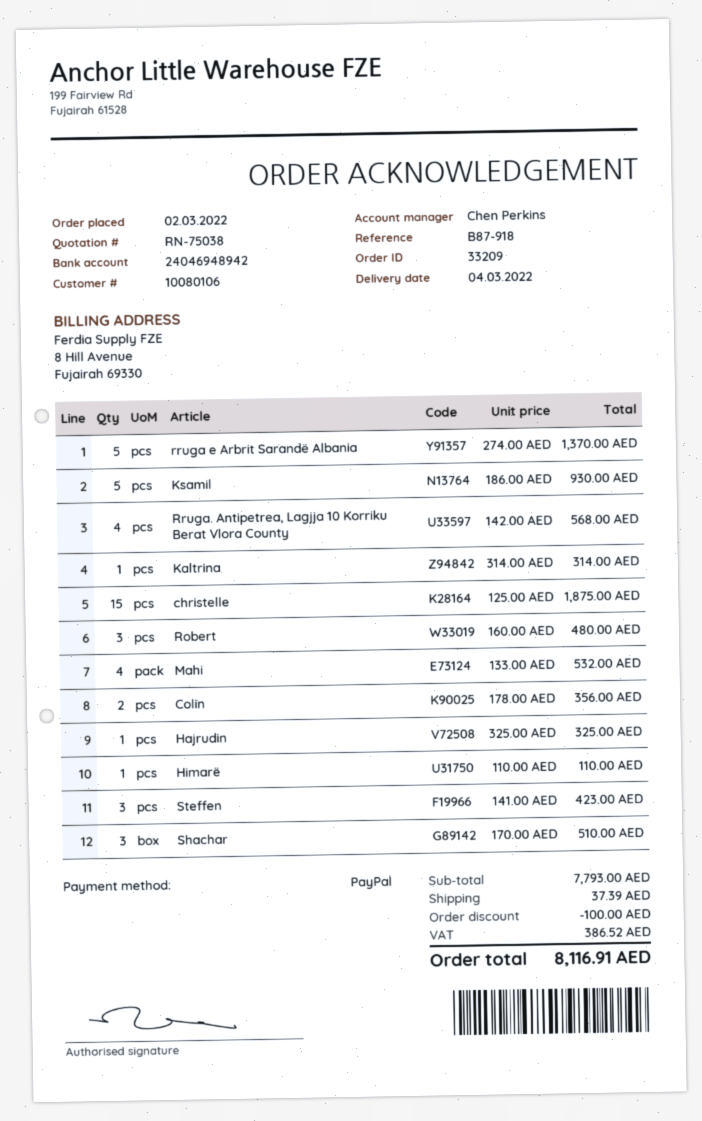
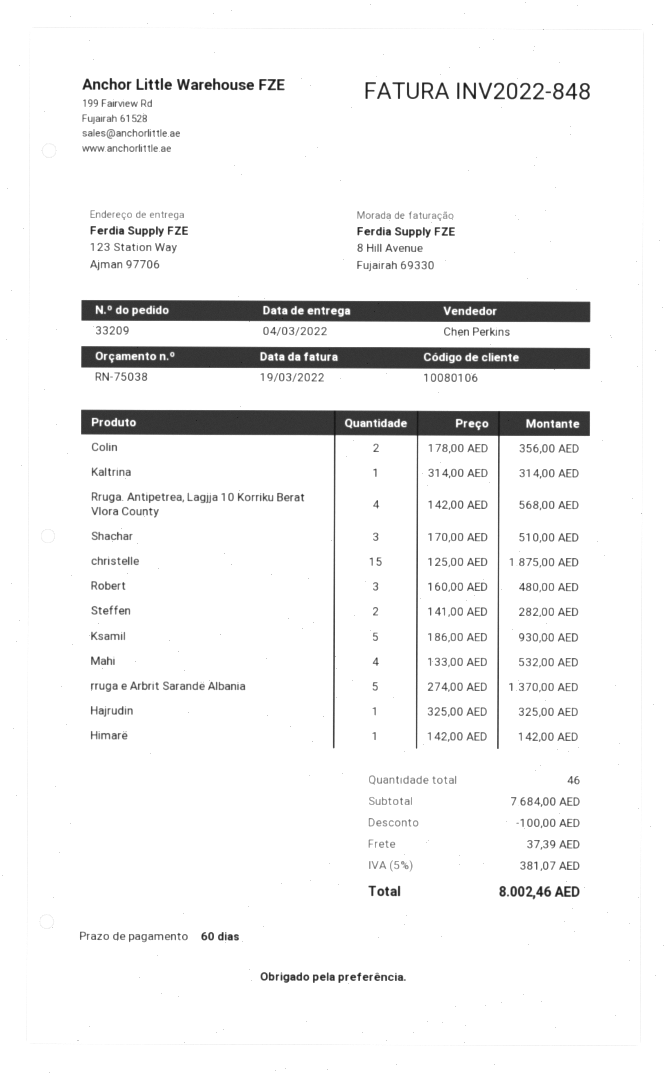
Himarë: 1 x 110.00 = 110.00 -> 1 x 142.00 = 142.00
Steffen: 3 x 141.00 = 423.00 -> 2 x 141.00 = 282.00
subtotal: 7793.00 -> 7684.00
tax: 386.52 -> 381.07
total: 8116.91 -> 8002.46

